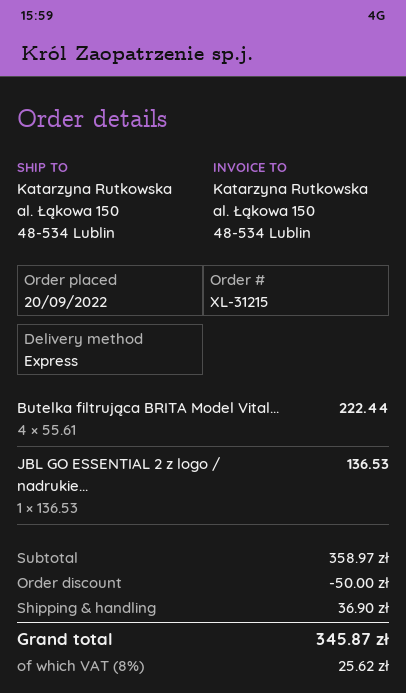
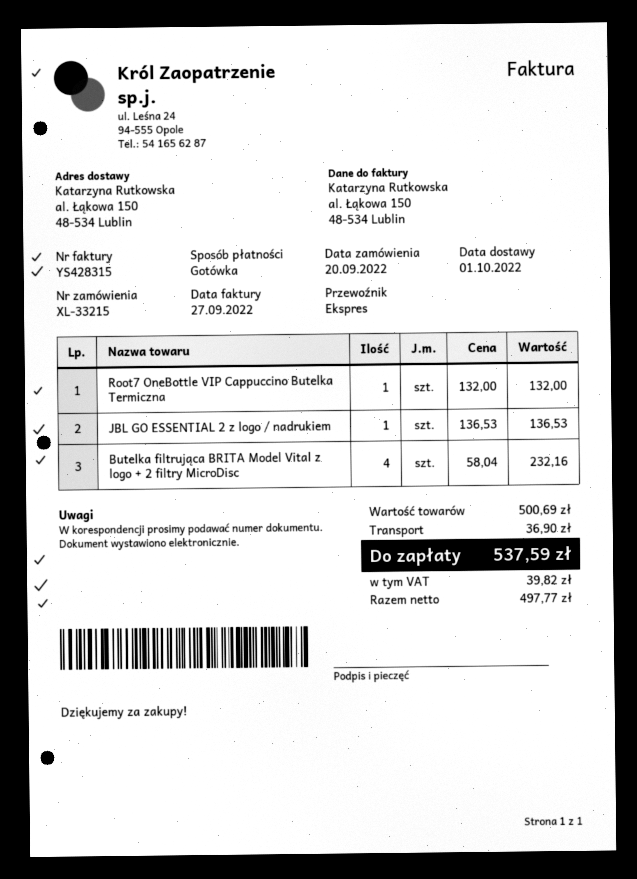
order number: XL-31215 -> XL-33215
Butelka filtrująca BRITA Model Vital...: 4 x 55.61 = 222.44 -> 4 x 58.04 = 232.16
Root7 OneBottle VIP Cappuccino Butelka Termiczna: none -> 1 x 132.00 = 132.00
subtotal: 358.97 -> 500.69
discount: 50.00 -> none
tax: 25.62 -> 39.82
total: 345.87 -> 537.59

